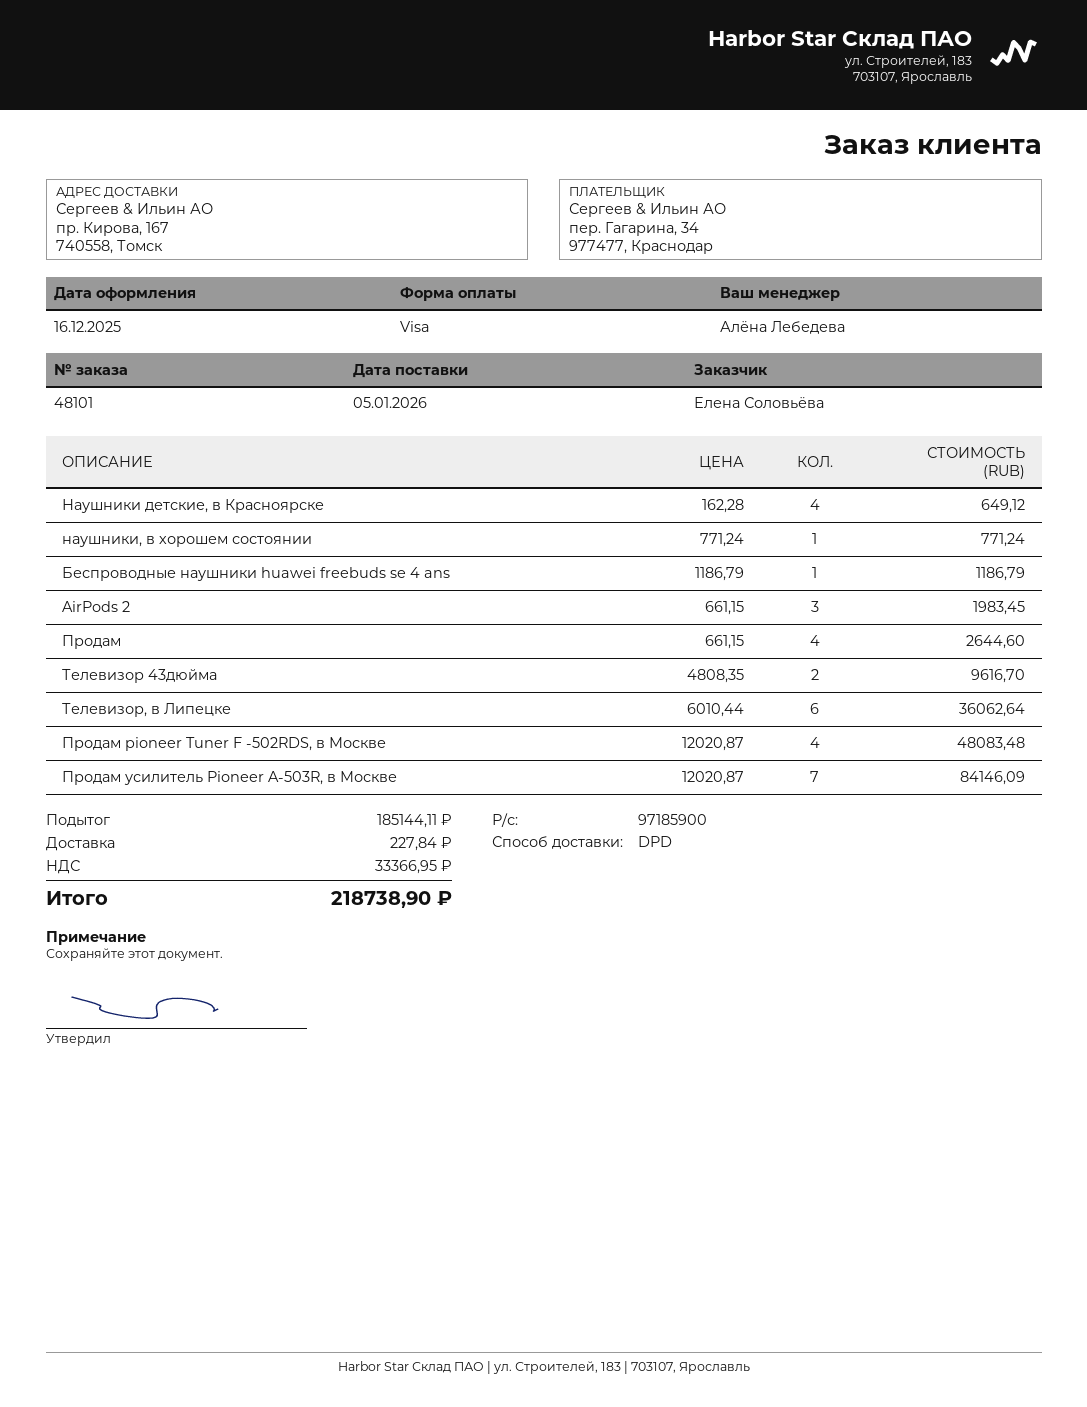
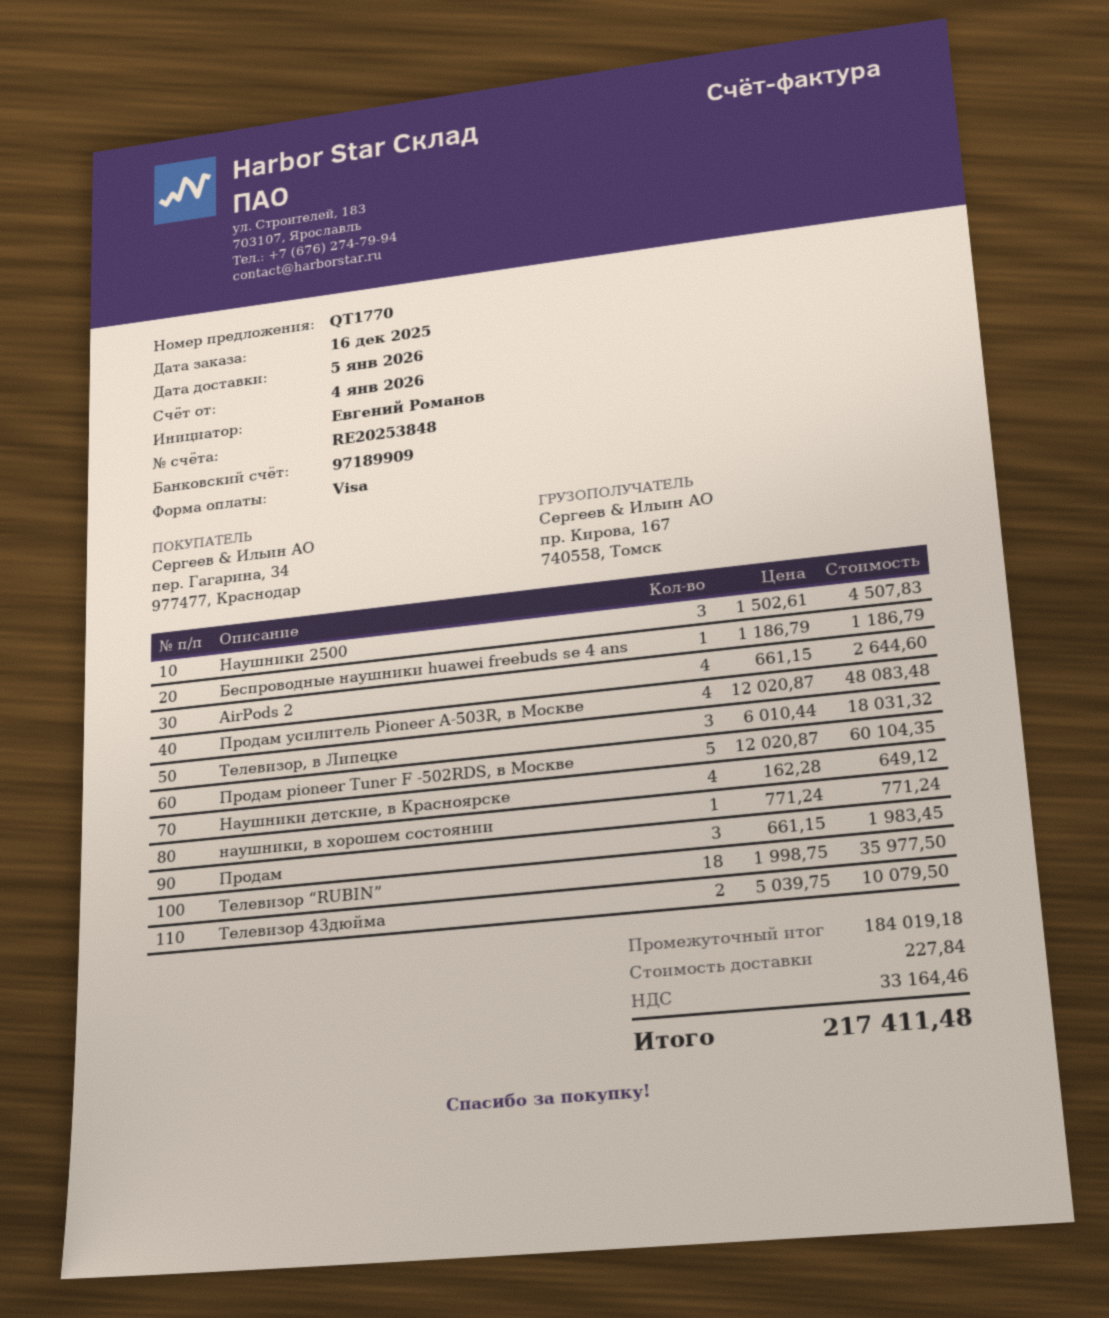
ordered by: Елена Соловьёва -> Евгений Романов
bank account: 97185900 -> 97189909
AirPods 2: 3 x 661.15 = 1983.45 -> 4 x 661.15 = 2644.60
Продам: 4 x 661.15 = 2644.60 -> 3 x 661.15 = 1983.45
Телевизор 43дюйма: 2 x 4808.35 = 9616.70 -> 2 x 5039.75 = 10079.50
Телевизор, в Липецке: 6 x 6010.44 = 36062.64 -> 3 x 6010.44 = 18031.32
Продам pioneer Tuner F -502RDS, в Москве: 4 x 12020.87 = 48083.48 -> 5 x 12020.87 = 60104.35
Продам усилитель Pioneer A-503R, в Москве: 7 x 12020.87 = 84146.09 -> 4 x 12020.87 = 48083.48
Наушники 2500: none -> 3 x 1502.61 = 4507.83
Телевизор “RUBIN”: none -> 18 x 1998.75 = 35977.50
subtotal: 185144.11 -> 184019.18
tax: 33366.95 -> 33164.46
total: 218738.90 -> 217411.48

